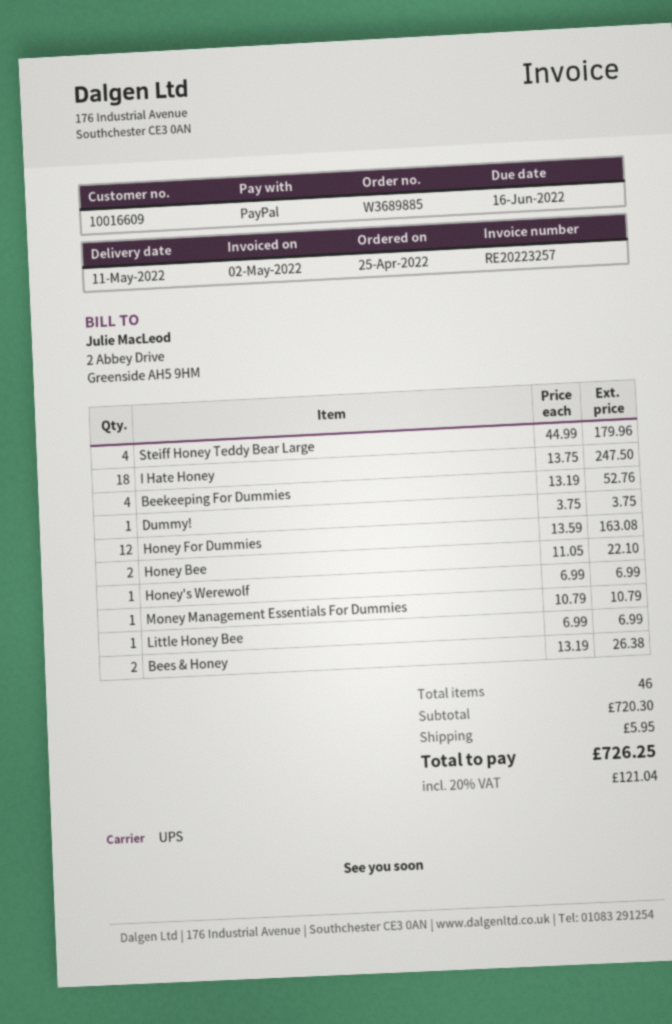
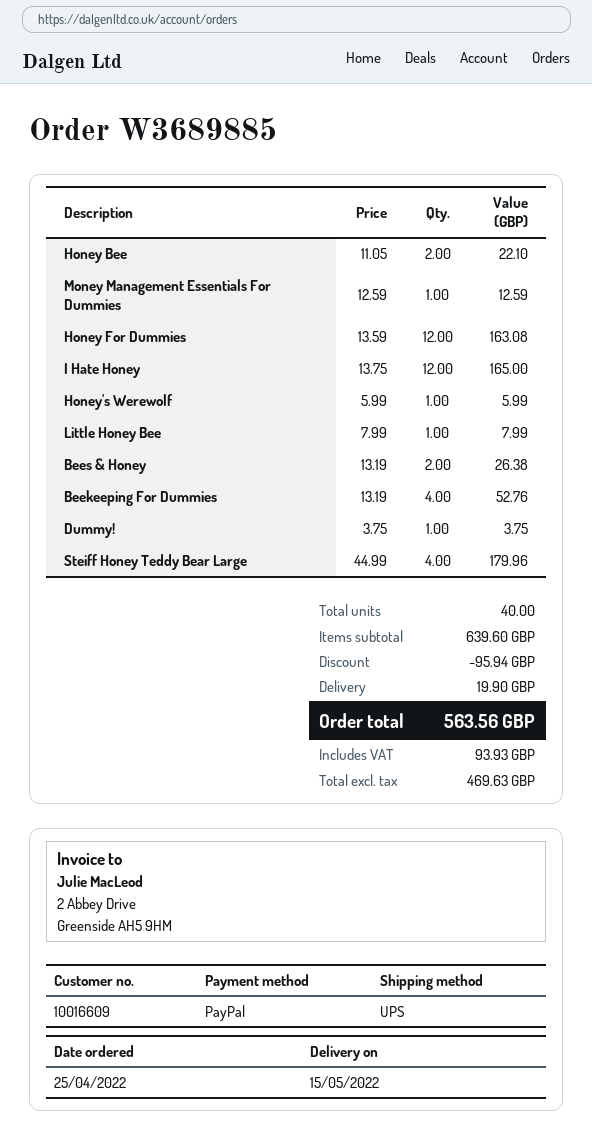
delivery date: 2022-05-11 -> 2022-05-15
I Hate Honey: 18 x 13.75 = 247.50 -> 12 x 13.75 = 165.00
Honey's Werewolf: 1 x 6.99 = 6.99 -> 1 x 5.99 = 5.99
Money Management Essentials For Dummies: 1 x 10.79 = 10.79 -> 1 x 12.59 = 12.59
Little Honey Bee: 1 x 6.99 = 6.99 -> 1 x 7.99 = 7.99
total quantity: 46 -> 40
subtotal: 720.30 -> 639.60
discount: none -> 95.94
shipping: 5.95 -> 19.90
tax: 121.04 -> 93.93
total: 726.25 -> 563.56

